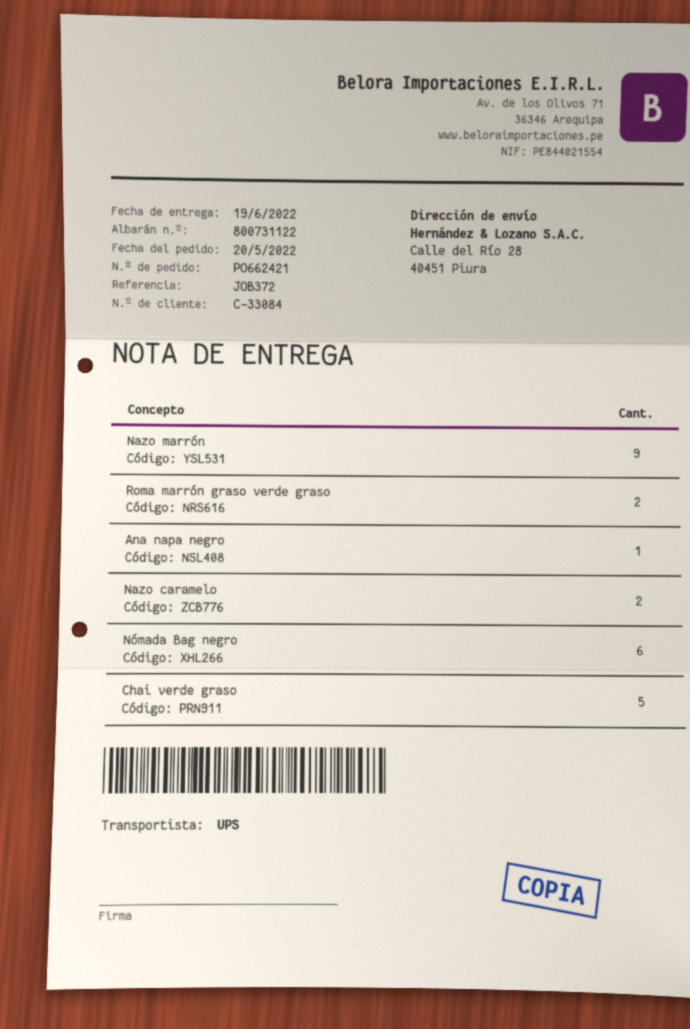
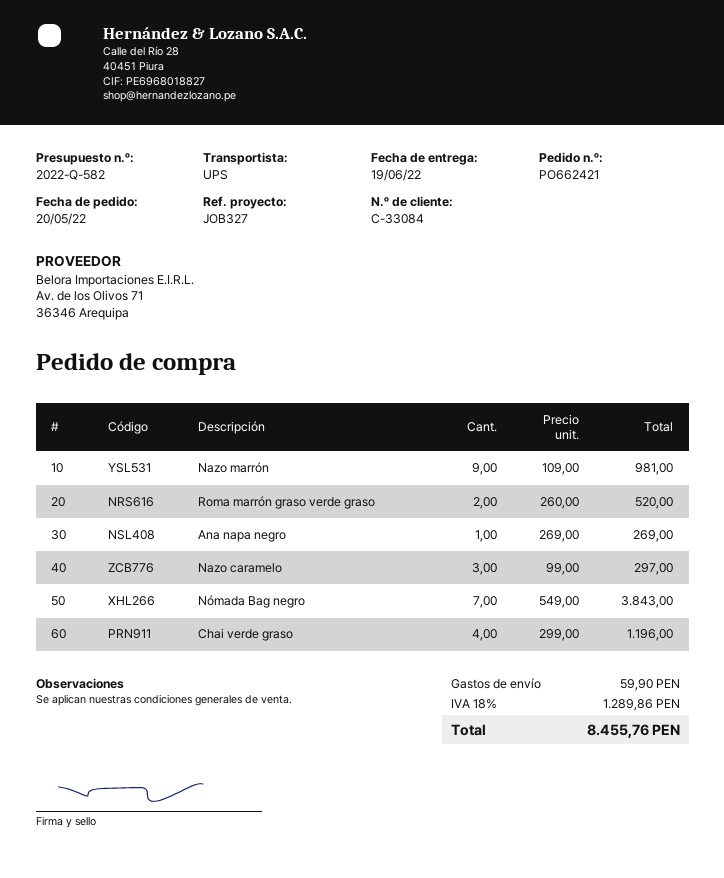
reference: JOB372 -> JOB327
Nazo caramelo: 2 -> 3
Nómada Bag negro: 6 -> 7
Chai verde graso: 5 -> 4

